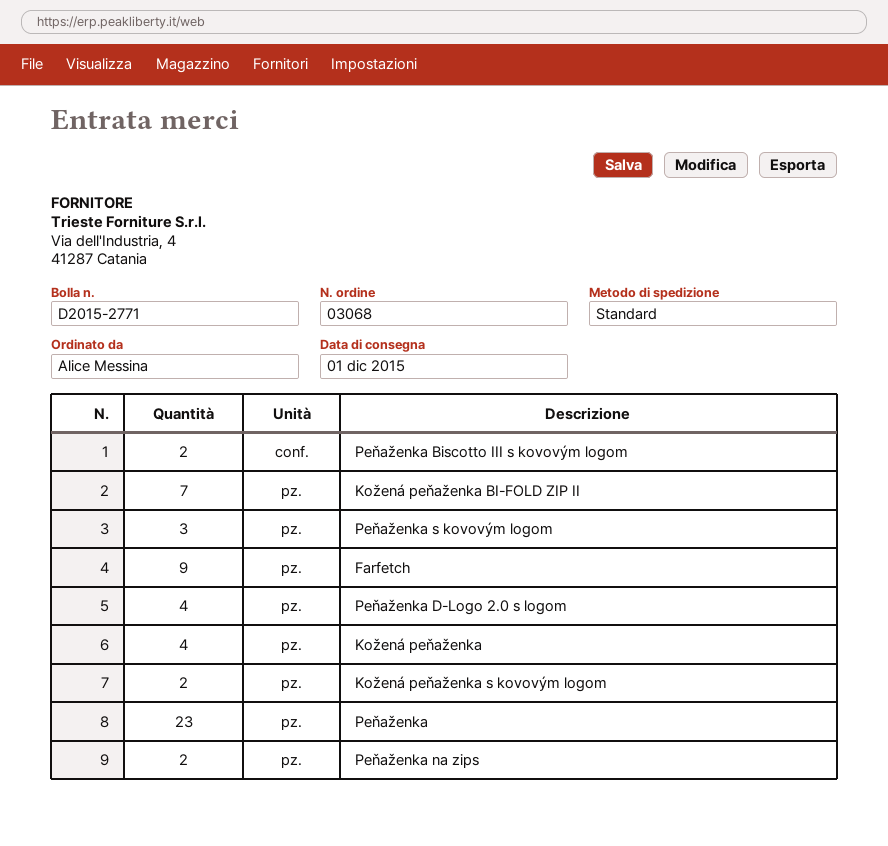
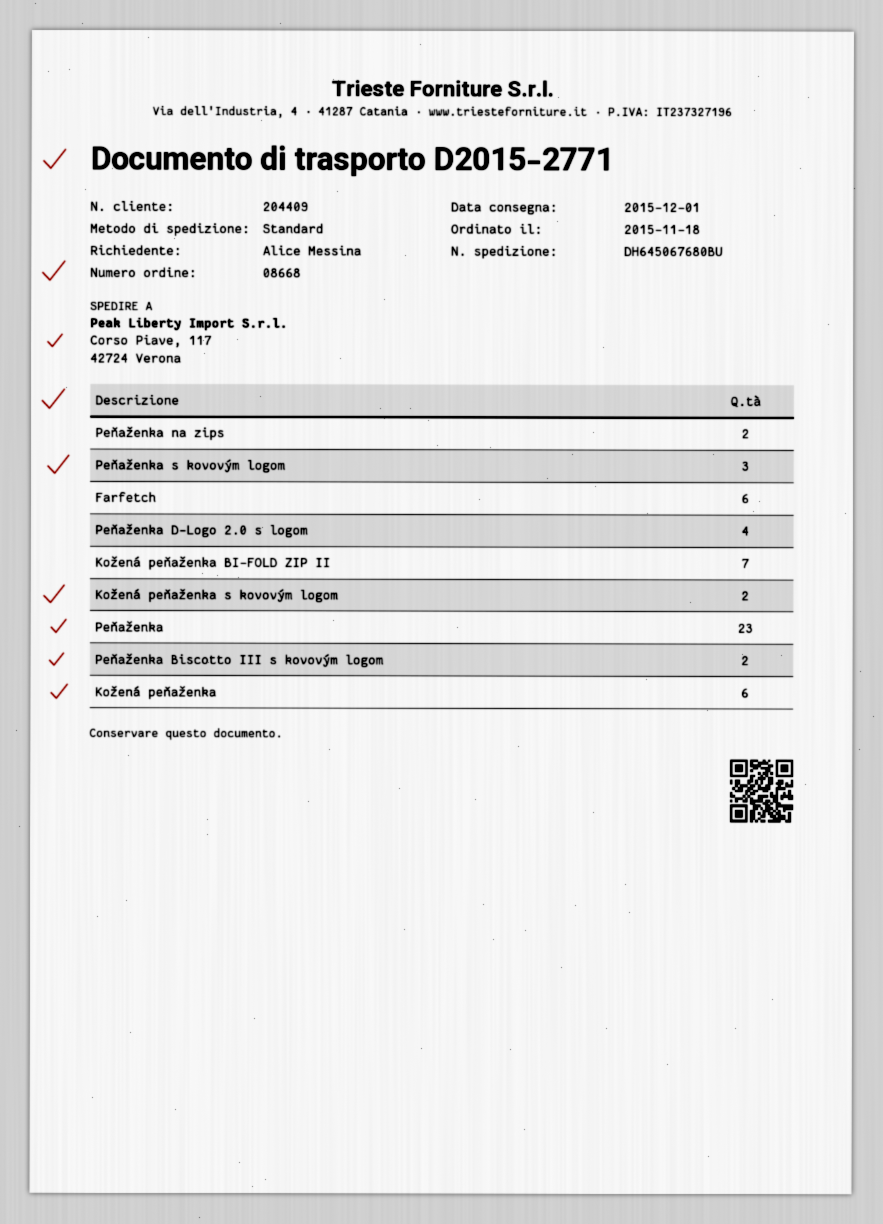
order number: 03068 -> 08668
Farfetch: 9 -> 6
Kožená peňaženka: 4 -> 6

